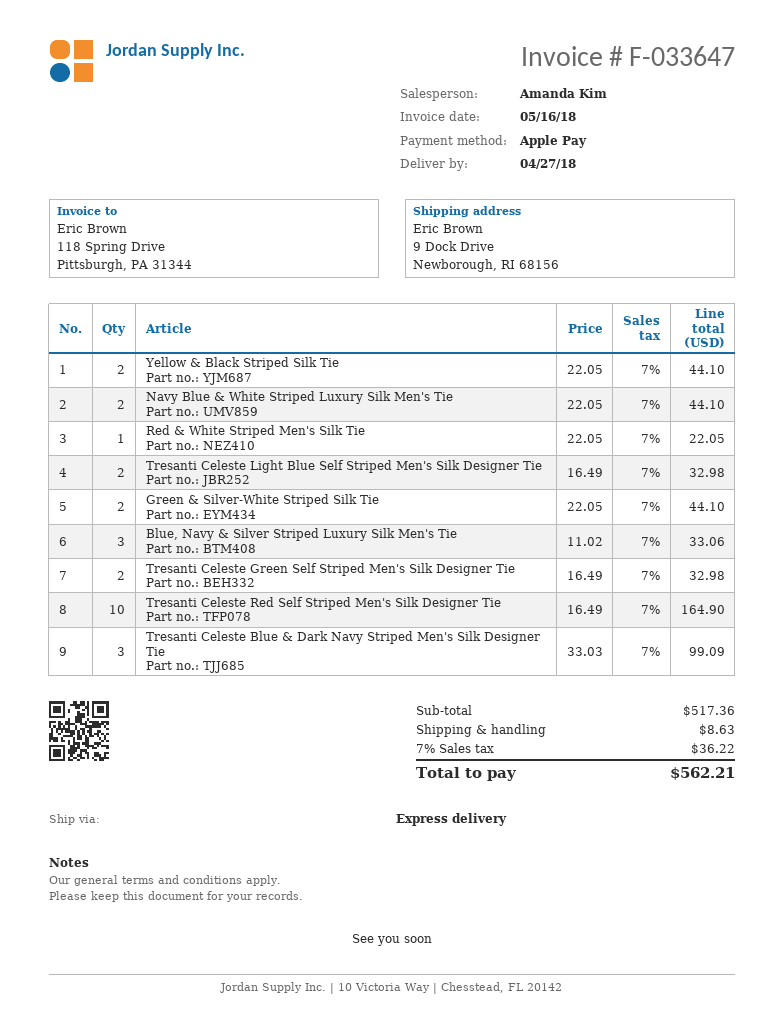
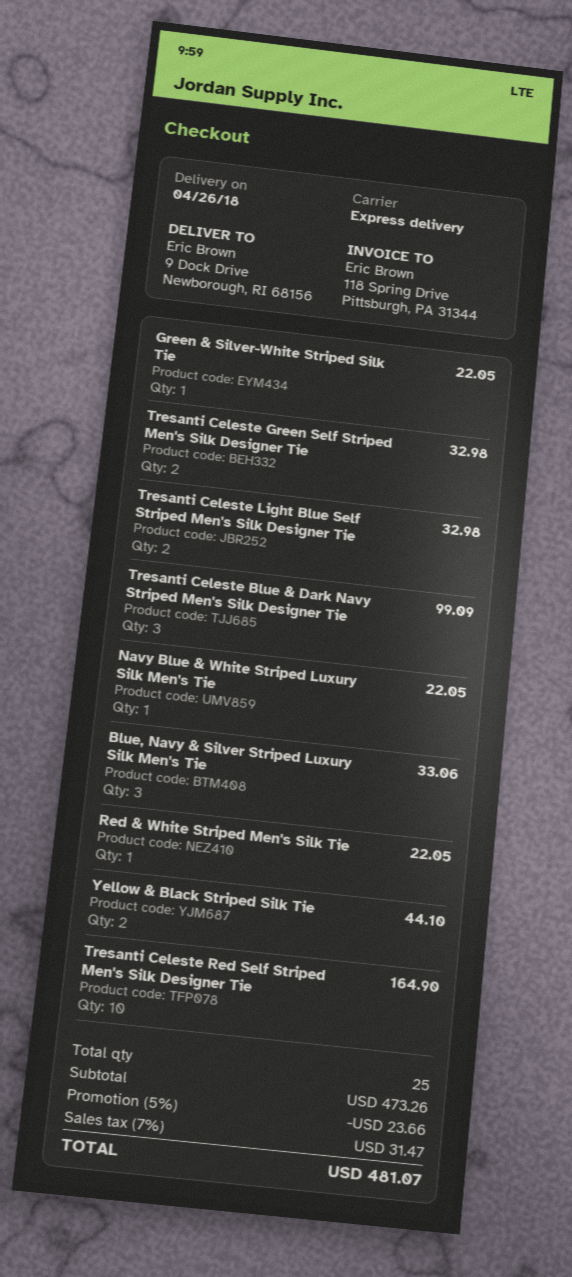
delivery date: 2018-04-27 -> 2018-04-26
Navy Blue & White Striped Luxury Silk Men's Tie: 2 for 44.10 -> 1 for 22.05
Green & Silver-White Striped Silk Tie: 2 for 44.10 -> 1 for 22.05
subtotal: 517.36 -> 473.26
discount: none -> 5% = 23.66
shipping: 8.63 -> none
tax: 7% = 36.22 -> 7% = 31.47
total: 562.21 -> 481.07

